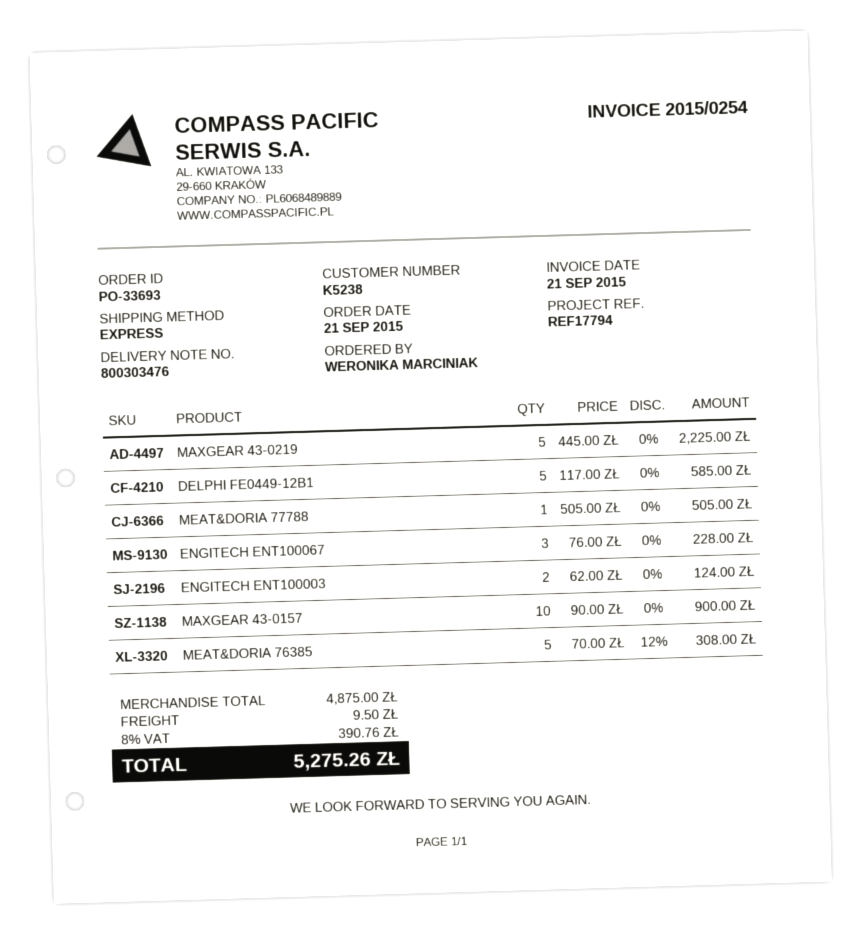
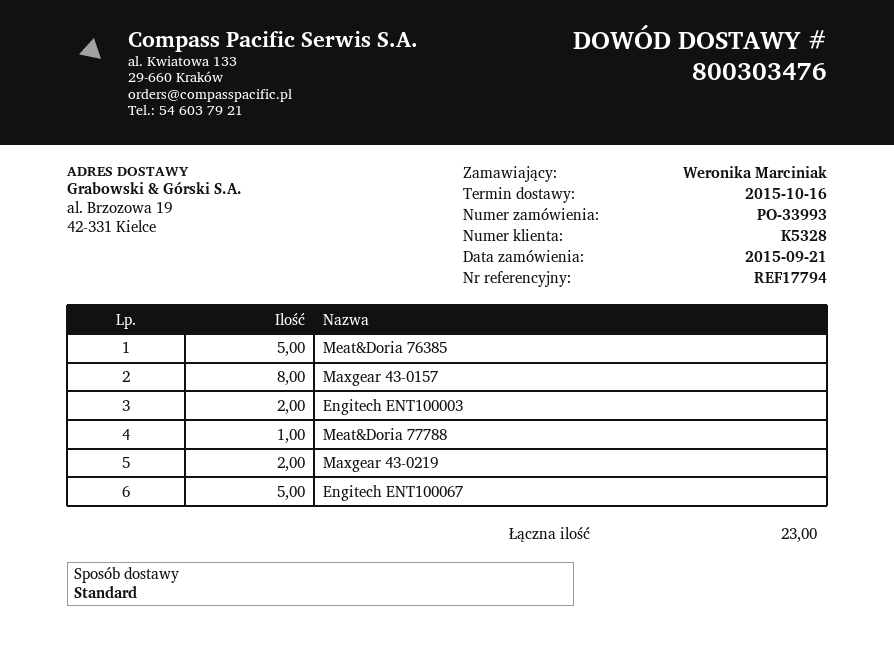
order number: PO-33693 -> PO-33993
customer number: K5238 -> K5328
shipping method: express -> standard
MAXGEAR 43-0219: 5 -> 2
DELPHI FE0449-12B1: 5 -> none
ENGITECH ENT100067: 3 -> 5
MAXGEAR 43-0157: 10 -> 8

